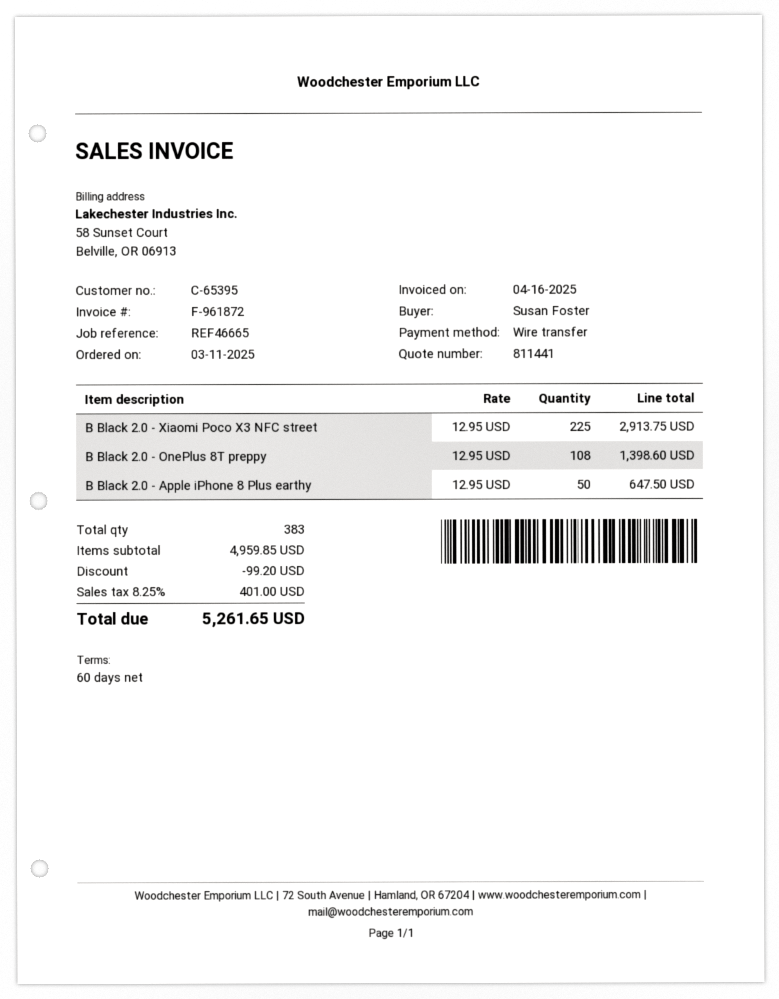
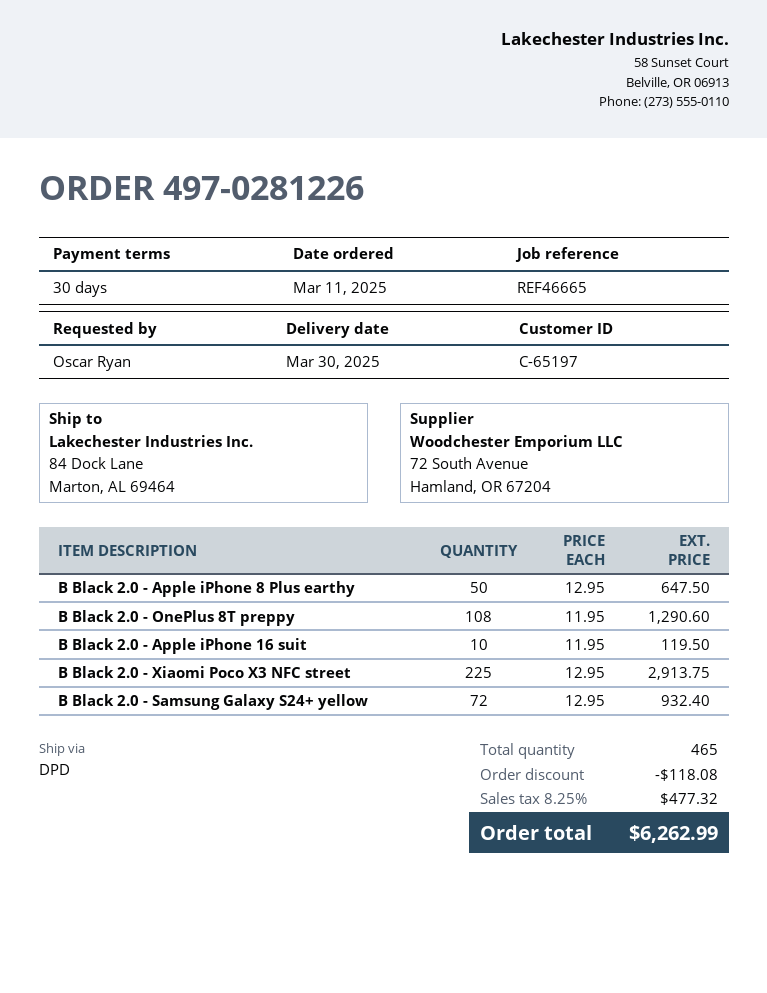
payment terms: 60 days -> 30 days
customer number: C-65395 -> C-65197
ordered by: Susan Foster -> Oscar Ryan
B Black 2.0 - OnePlus 8T preppy: 108 x 12.95 = 1398.60 -> 108 x 11.95 = 1290.60
B Black 2.0 - Apple iPhone 16 suit: none -> 10 x 11.95 = 119.50
B Black 2.0 - Samsung Galaxy S24+ yellow: none -> 72 x 12.95 = 932.40
total quantity: 383 -> 465
discount: 99.20 -> 118.08
tax: 8.25% = 401.00 -> 8.25% = 477.32
total: 5261.65 -> 6262.99

